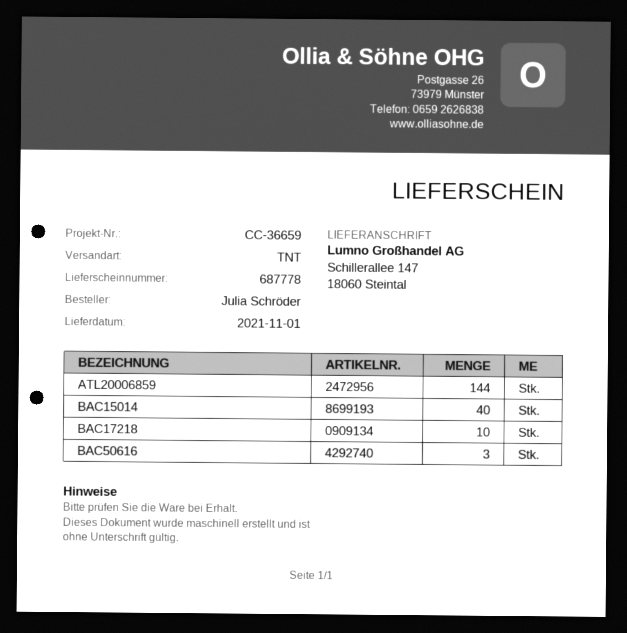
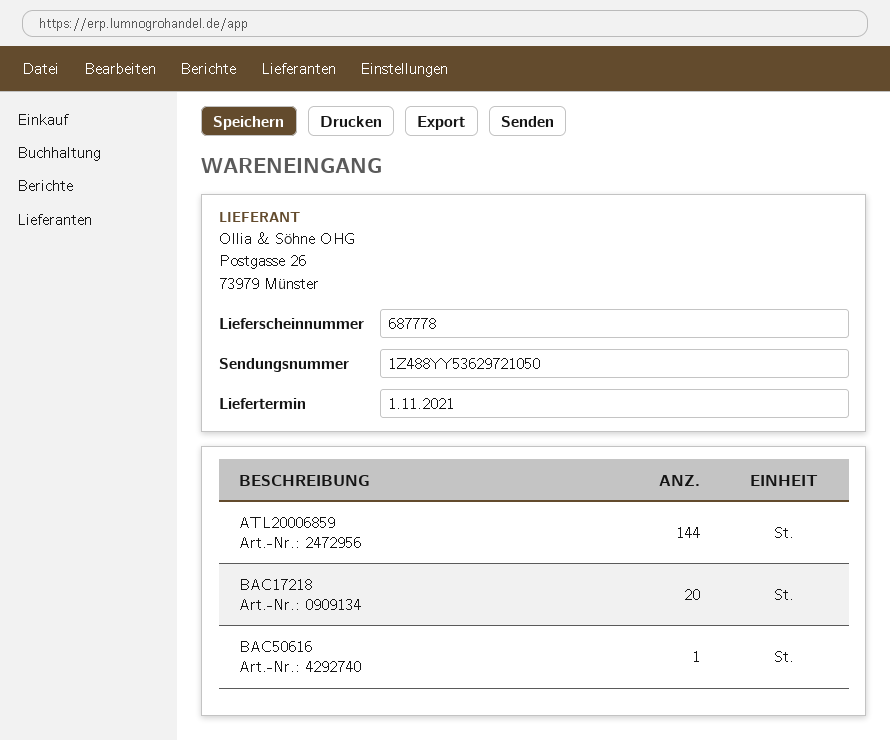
BAC15014: 40 -> none
BAC17218: 10 -> 20
BAC50616: 3 -> 1

